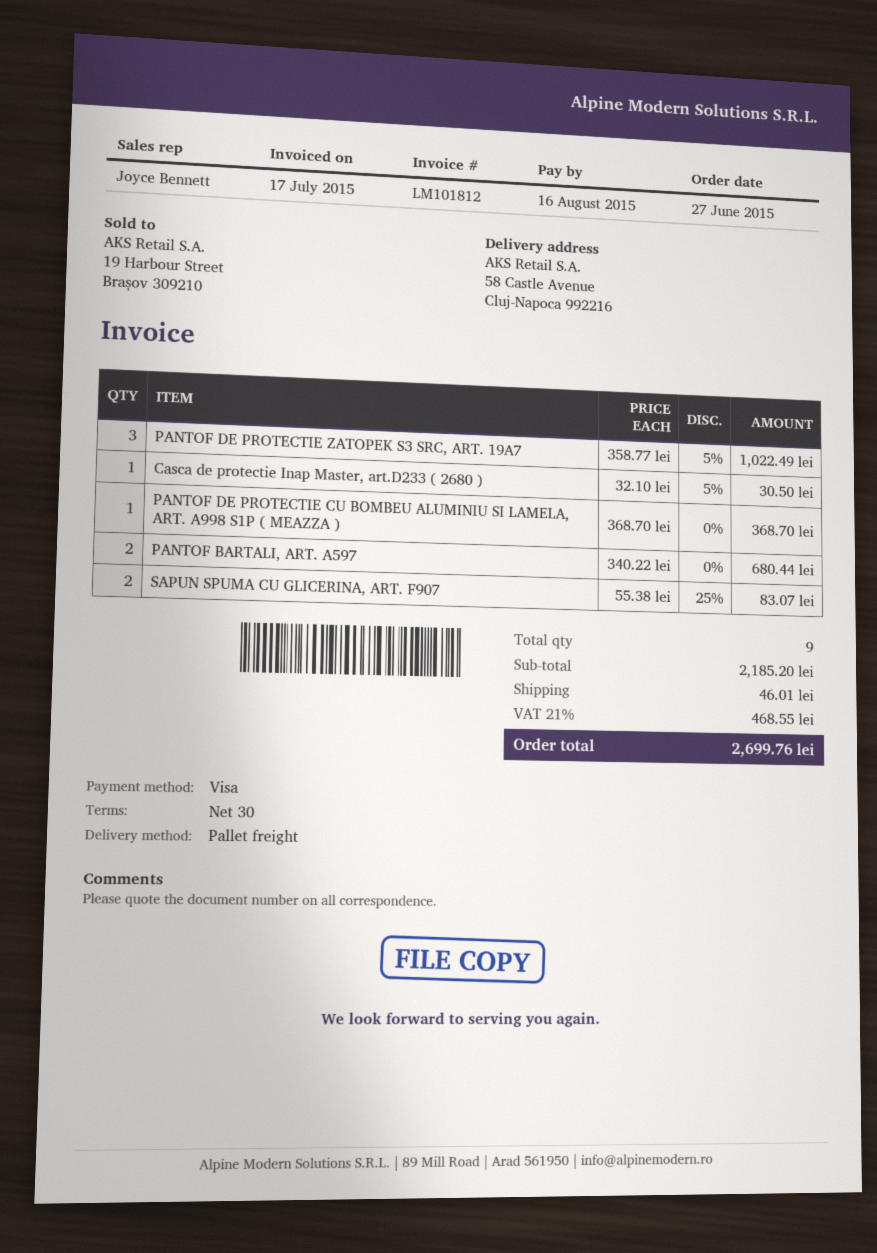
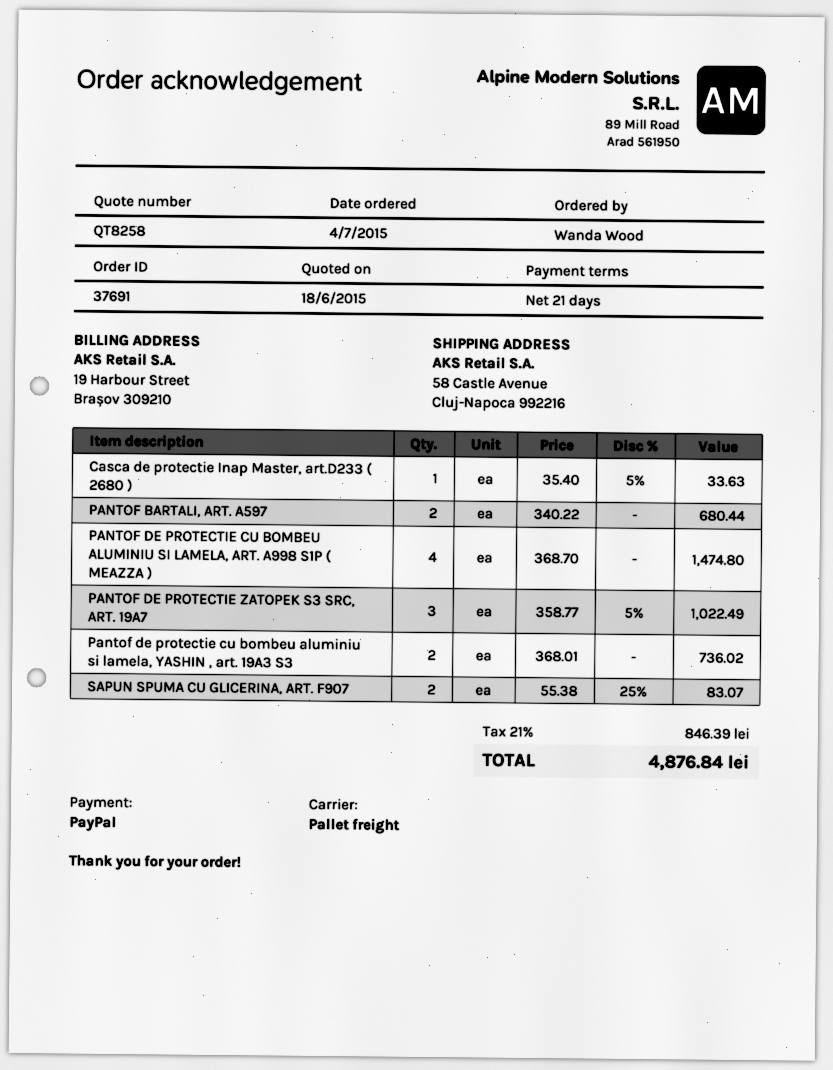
order date: 2015-06-27 -> 2015-07-04
payment terms: 30 days -> 21 days
payment method: Visa -> PayPal
Casca de protectie Inap Master, art.D233 ( 2680 ): 1 x 32.10 - 5% = 30.50 -> 1 x 35.40 - 5% = 33.63
PANTOF DE PROTECTIE CU BOMBEU ALUMINIU SI LAMELA, ART. A998 S1P ( MEAZZA ): 1 x 368.70 = 368.70 -> 4 x 368.70 = 1474.80
Pantof de protectie cu bombeu aluminiu si lamela, YASHIN , art. 19A3 S3: none -> 2 x 368.01 = 736.02
shipping: 46.01 -> none
tax: 21% = 468.55 -> 21% = 846.39
total: 2699.76 -> 4876.84

